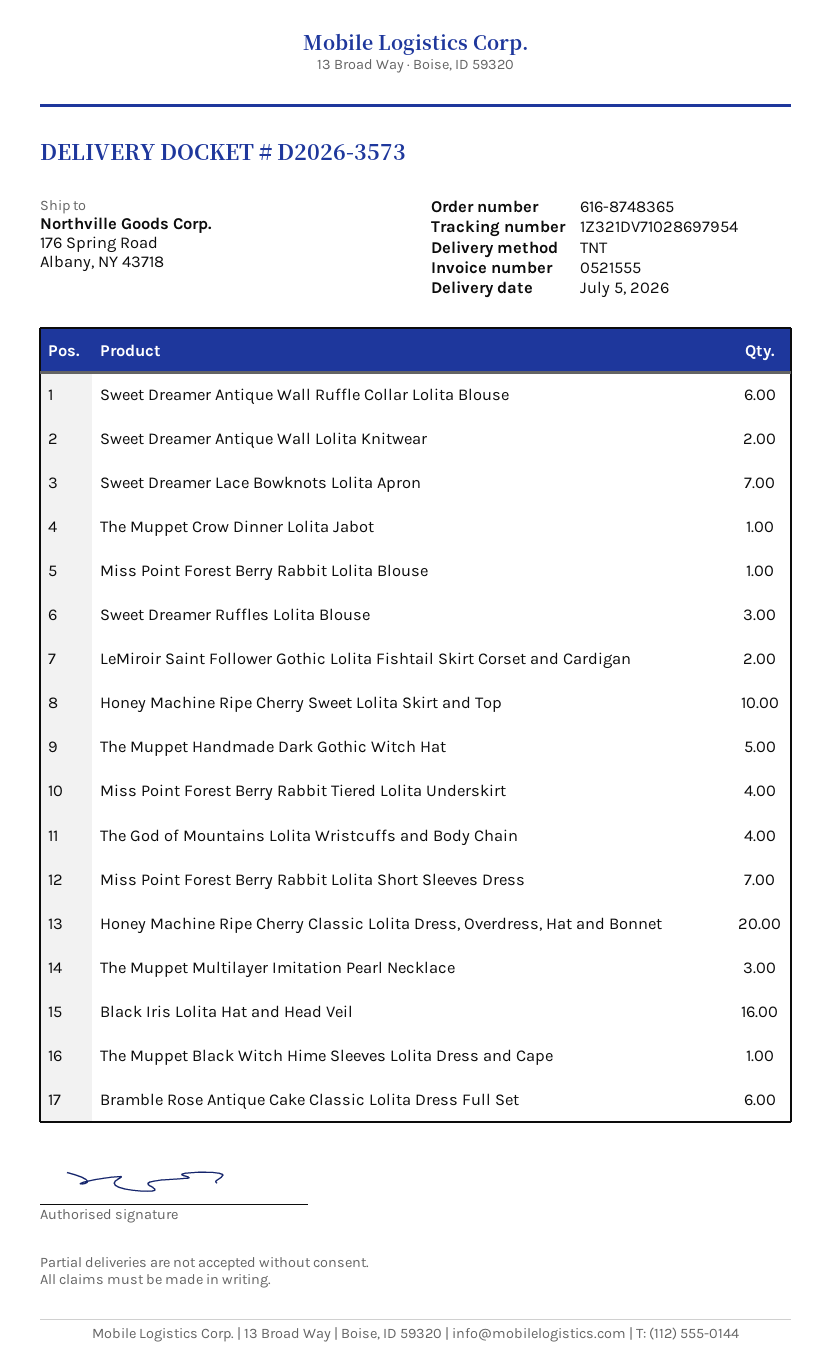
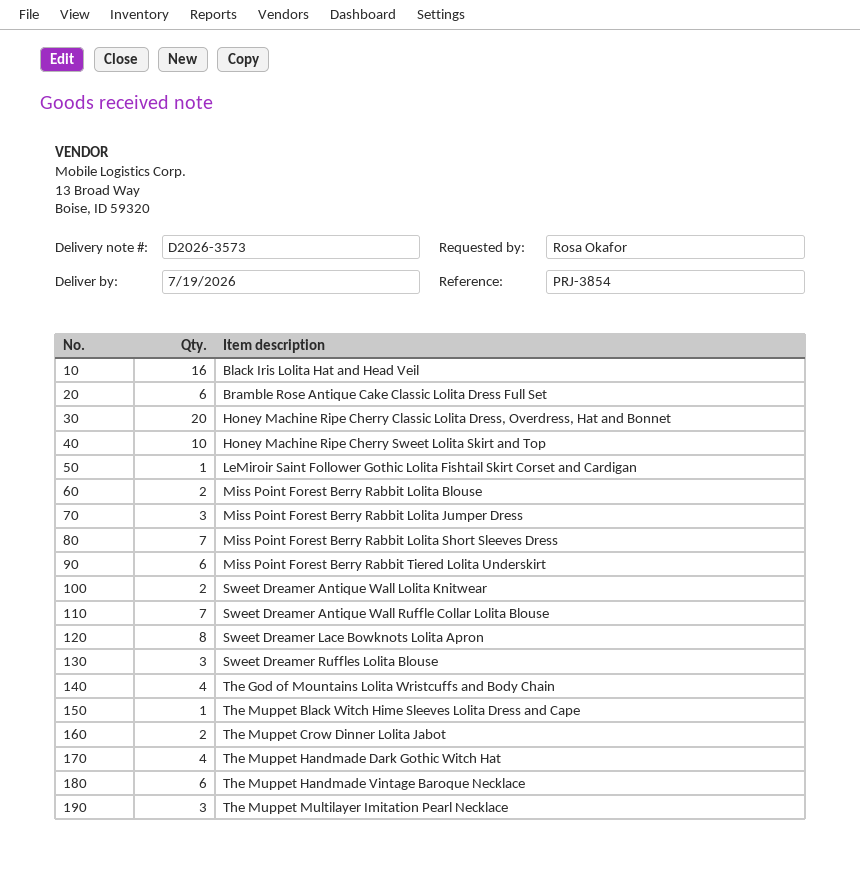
delivery date: 2026-07-05 -> 2026-07-19
Sweet Dreamer Antique Wall Ruffle Collar Lolita Blouse: 6 -> 7
Sweet Dreamer Lace Bowknots Lolita Apron: 7 -> 8
The Muppet Crow Dinner Lolita Jabot: 1 -> 2
Miss Point Forest Berry Rabbit Lolita Blouse: 1 -> 2
LeMiroir Saint Follower Gothic Lolita Fishtail Skirt Corset and Cardigan: 2 -> 1
The Muppet Handmade Dark Gothic Witch Hat: 5 -> 4
Miss Point Forest Berry Rabbit Tiered Lolita Underskirt: 4 -> 6
Miss Point Forest Berry Rabbit Lolita Jumper Dress: none -> 3
The Muppet Handmade Vintage Baroque Necklace: none -> 6

